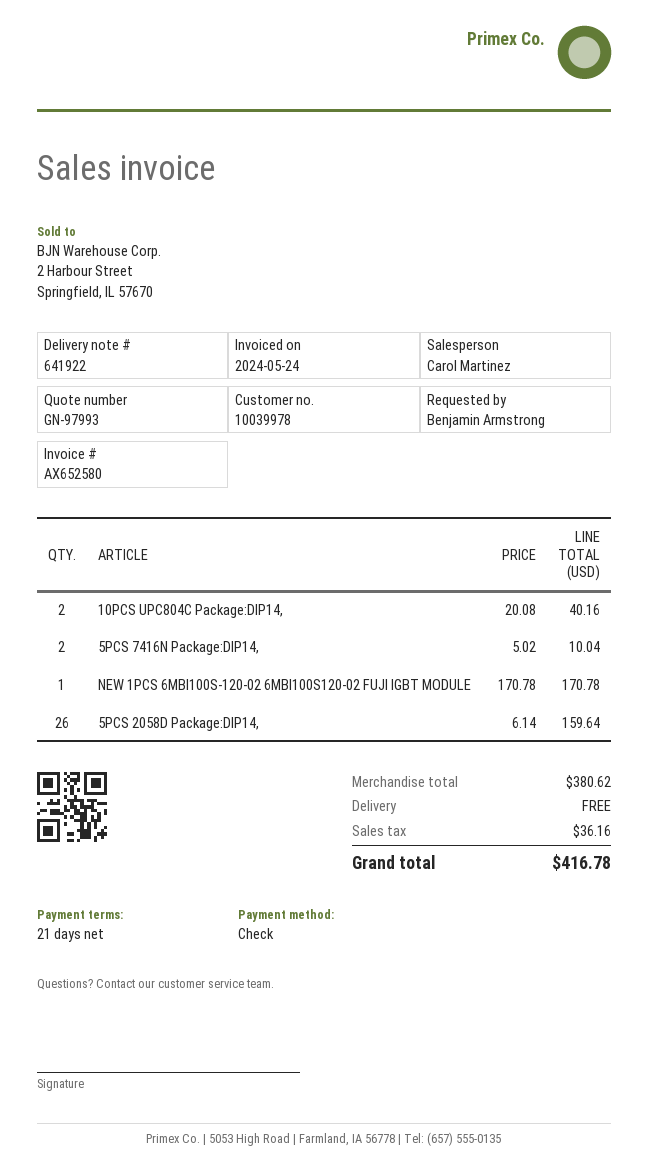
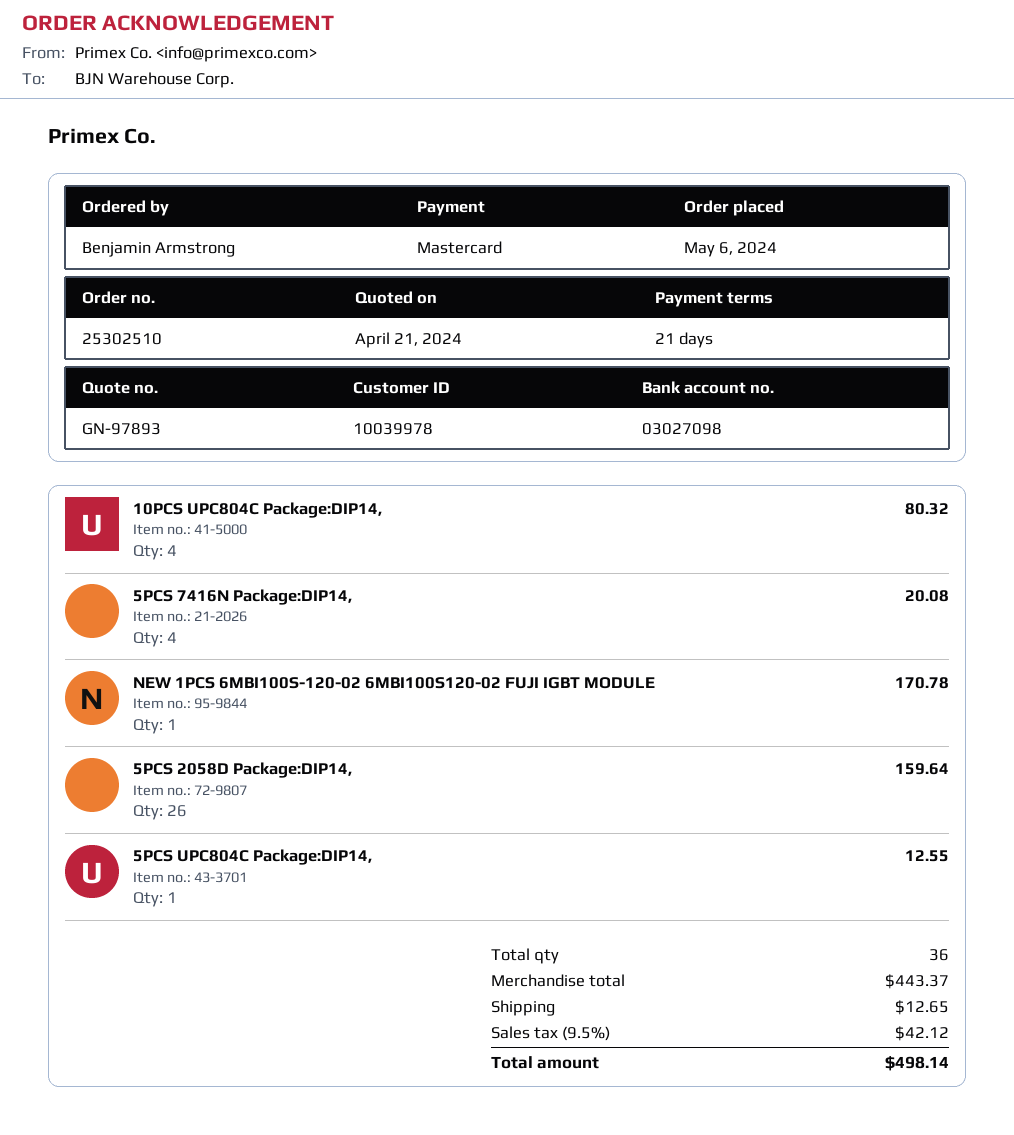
quote number: GN-97993 -> GN-97893
payment method: cheque -> Mastercard
10PCS UPC804C Package:DIP14,: 2 for 40.16 -> 4 for 80.32
5PCS 7416N Package:DIP14,: 2 for 10.04 -> 4 for 20.08
5PCS UPC804C Package:DIP14,: none -> 1 for 12.55
subtotal: 380.62 -> 443.37
shipping: 0.00 -> 12.65
tax: 36.16 -> 42.12
total: 416.78 -> 498.14

